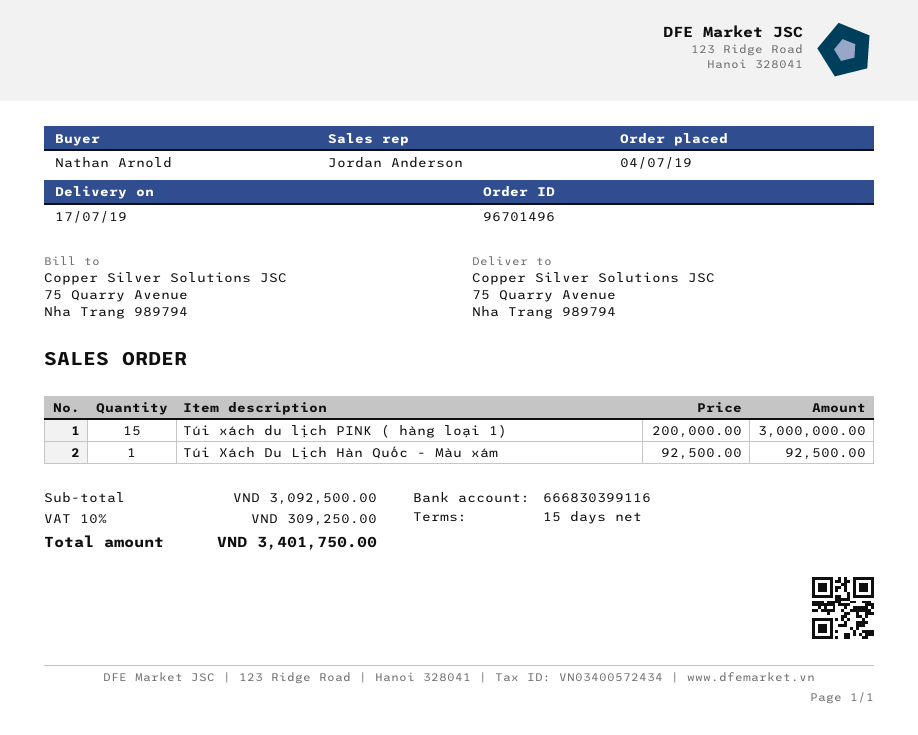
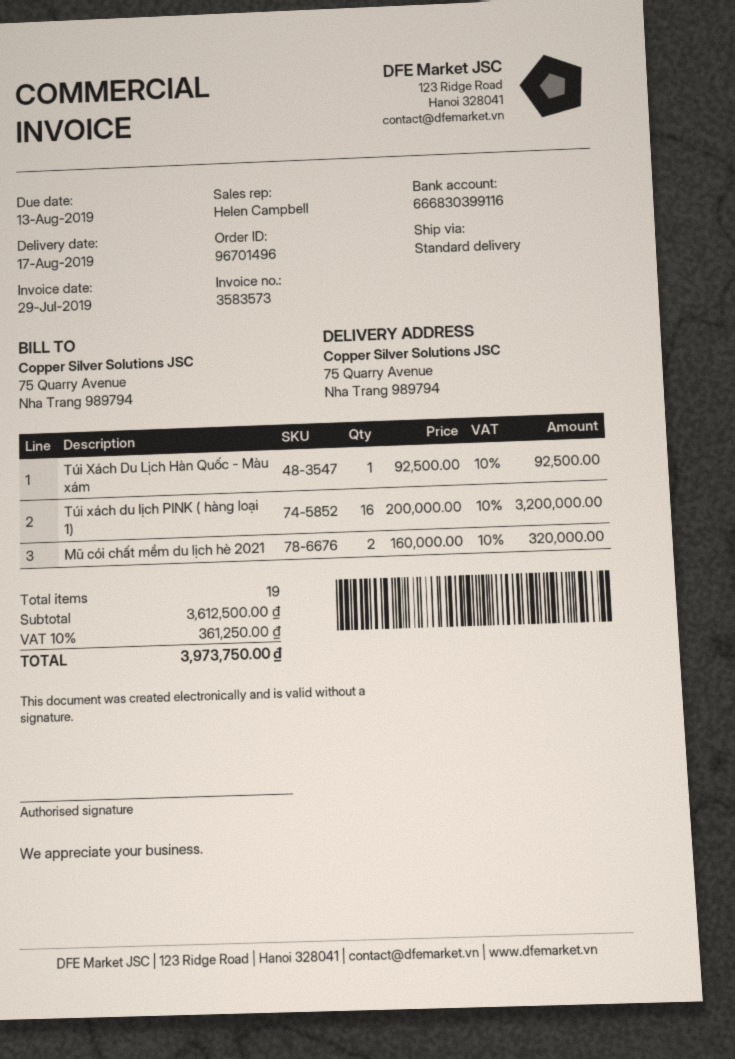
delivery date: 2019-07-17 -> 2019-08-17
sales rep: Jordan Anderson -> Helen Campbell
Túi xách du lịch PINK ( hàng loại 1): 15 x 200000.00 = 3000000.00 -> 16 x 200000.00 = 3200000.00
Mũ cói chất mềm du lịch hè 2021: none -> 2 x 160000.00 = 320000.00
subtotal: 3092500.00 -> 3612500.00
tax: 10% = 309250.00 -> 10% = 361250.00
total: 3401750.00 -> 3973750.00

